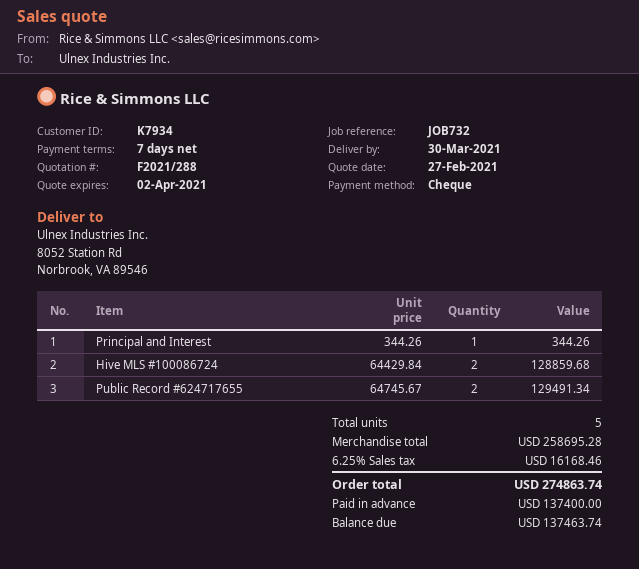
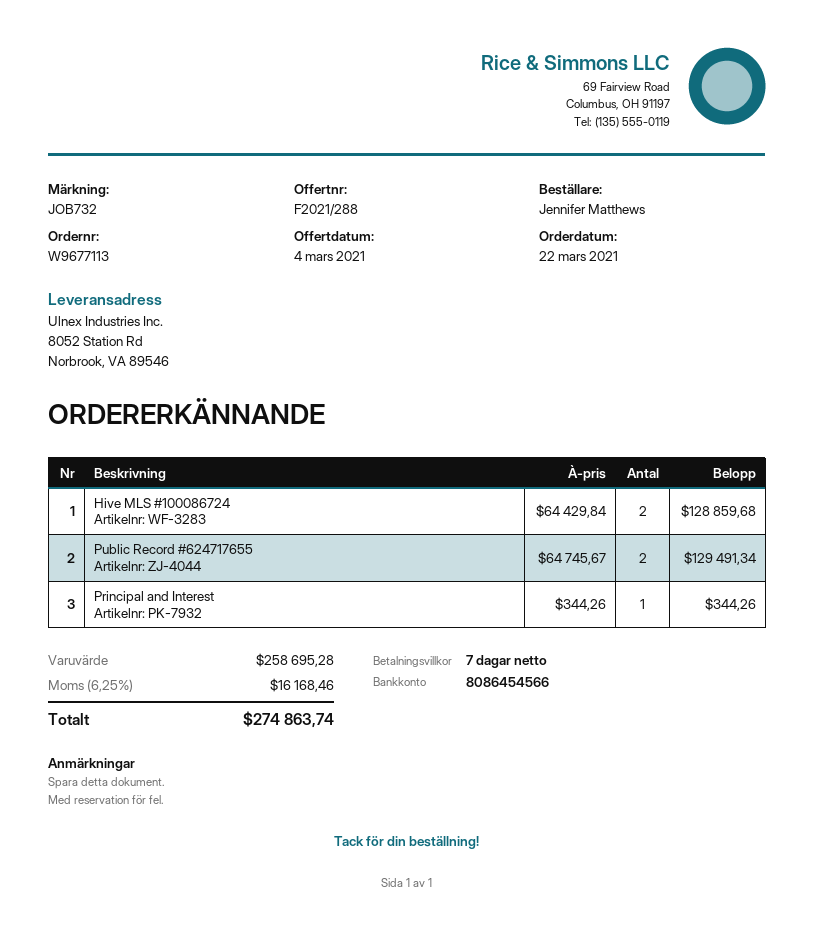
quote date: 2021-02-27 -> 2021-03-04

